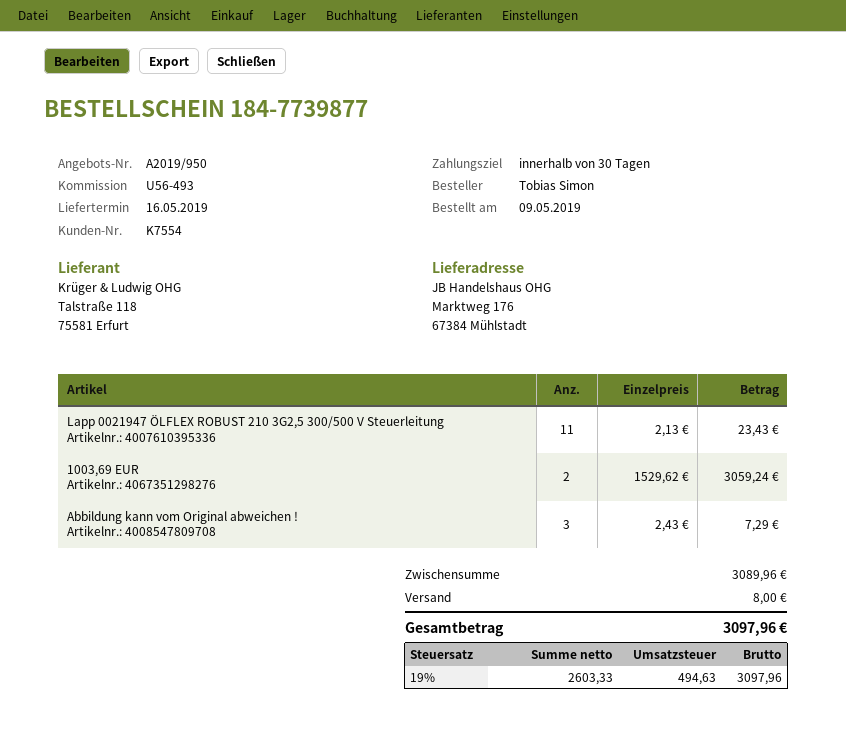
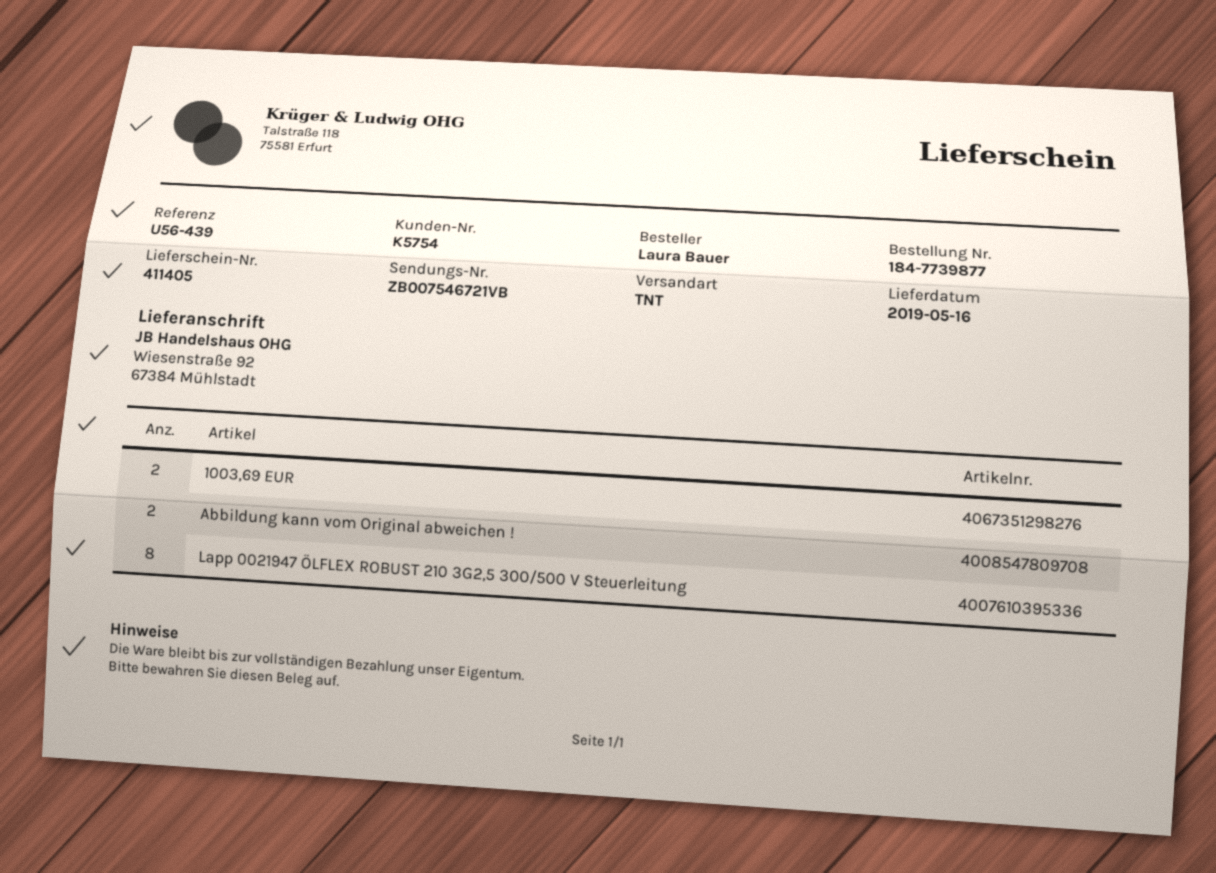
customer number: K7554 -> K5754
reference: U56-493 -> U56-439
ordered by: Tobias Simon -> Laura Bauer
ship to: Marktweg 176, 67384 Mühlstadt -> Wiesenstraße 92, 67384 Mühlstadt
Lapp 0021947 ÖLFLEX ROBUST 210 3G2,5 300/500 V Steuerleitung: 11 -> 8
Abbildung kann vom Original abweichen !: 3 -> 2

